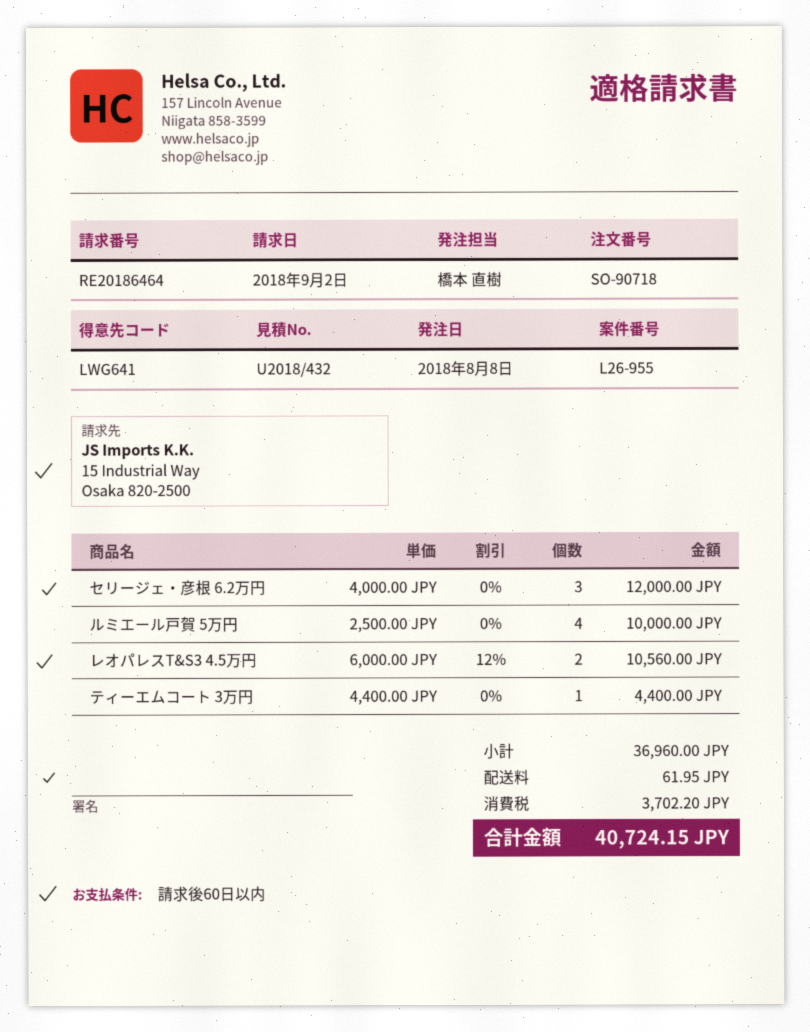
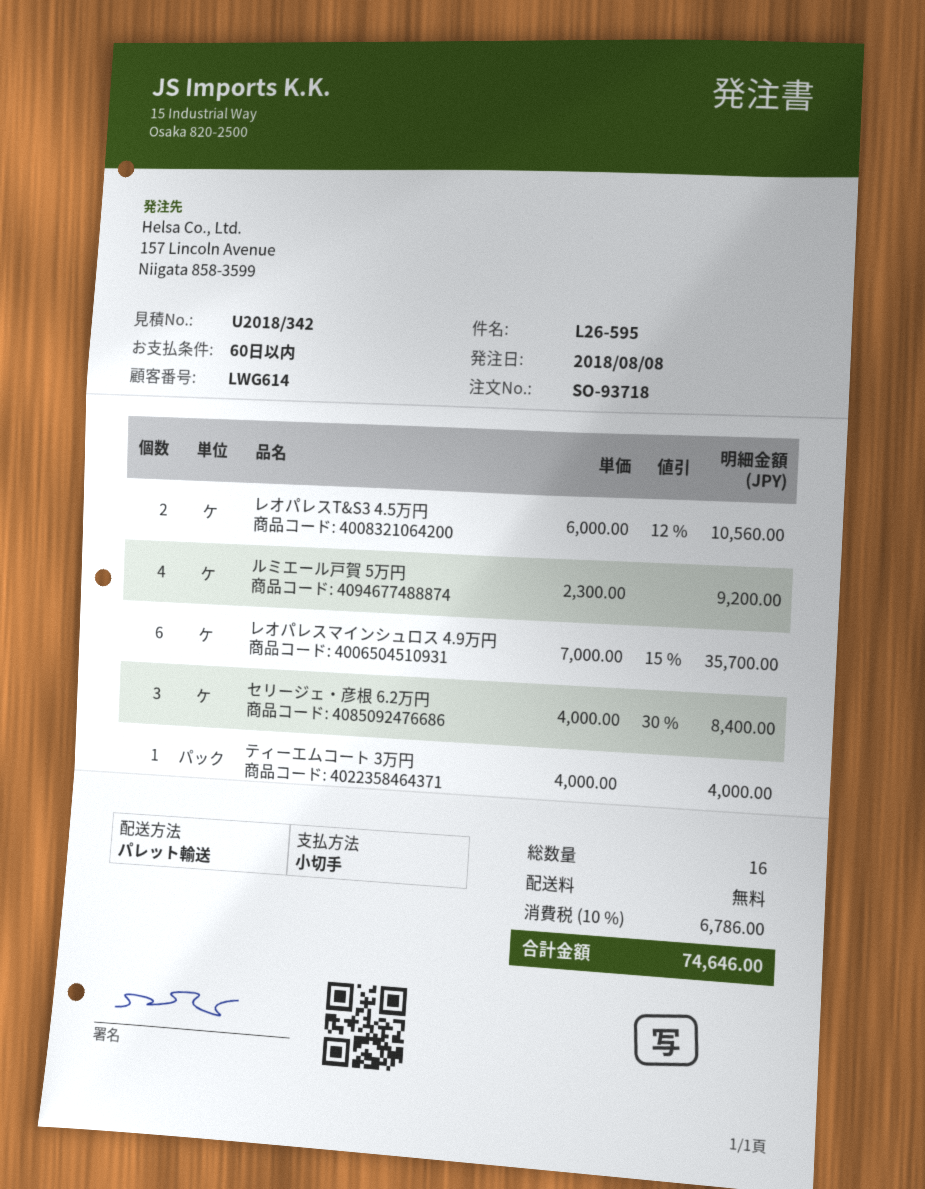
quote number: U2018/432 -> U2018/342
order number: SO-90718 -> SO-93718
customer number: LWG641 -> LWG614
reference: L26-955 -> L26-595
セリージェ・彦根 6.2万円: 3 x 4000.00 = 12000.00 -> 3 x 4000.00 - 30% = 8400.00
ルミエール戸賀 5万円: 4 x 2500.00 = 10000.00 -> 4 x 2300.00 = 9200.00
ティーエムコート 3万円: 1 x 4400.00 = 4400.00 -> 1 x 4000.00 = 4000.00
レオパレスマインシュロス 4.9万円: none -> 6 x 7000.00 - 15% = 35700.00
shipping: 61.95 -> 0.00
tax: 3702.20 -> 6786.00
total: 40724.15 -> 74646.00

